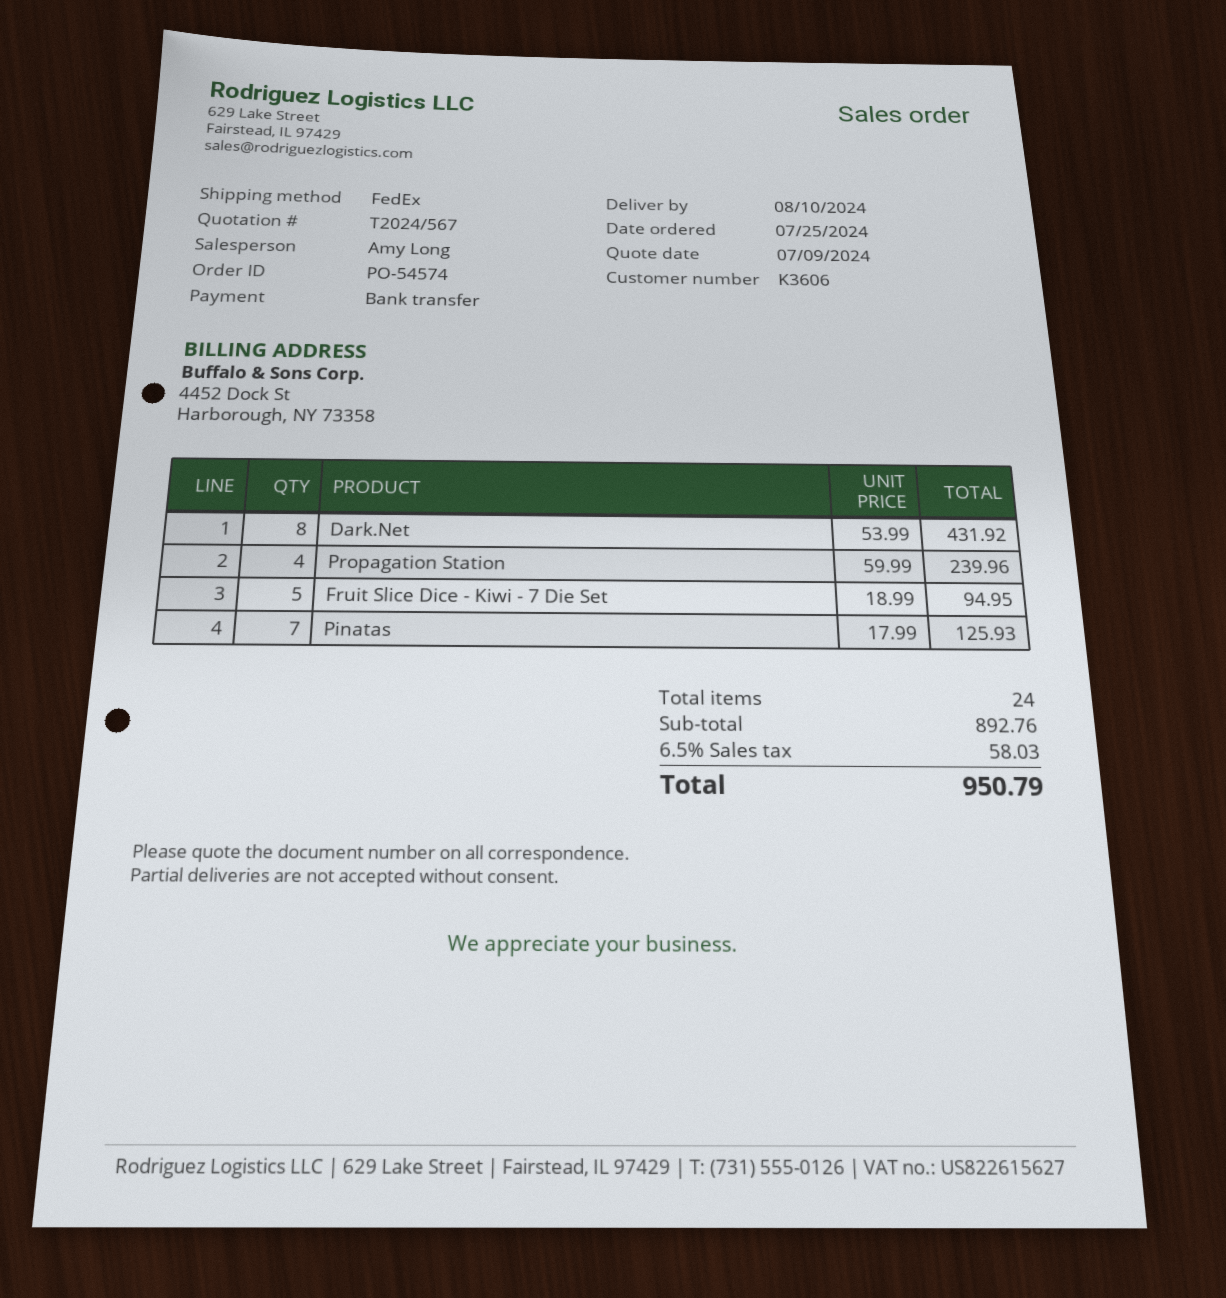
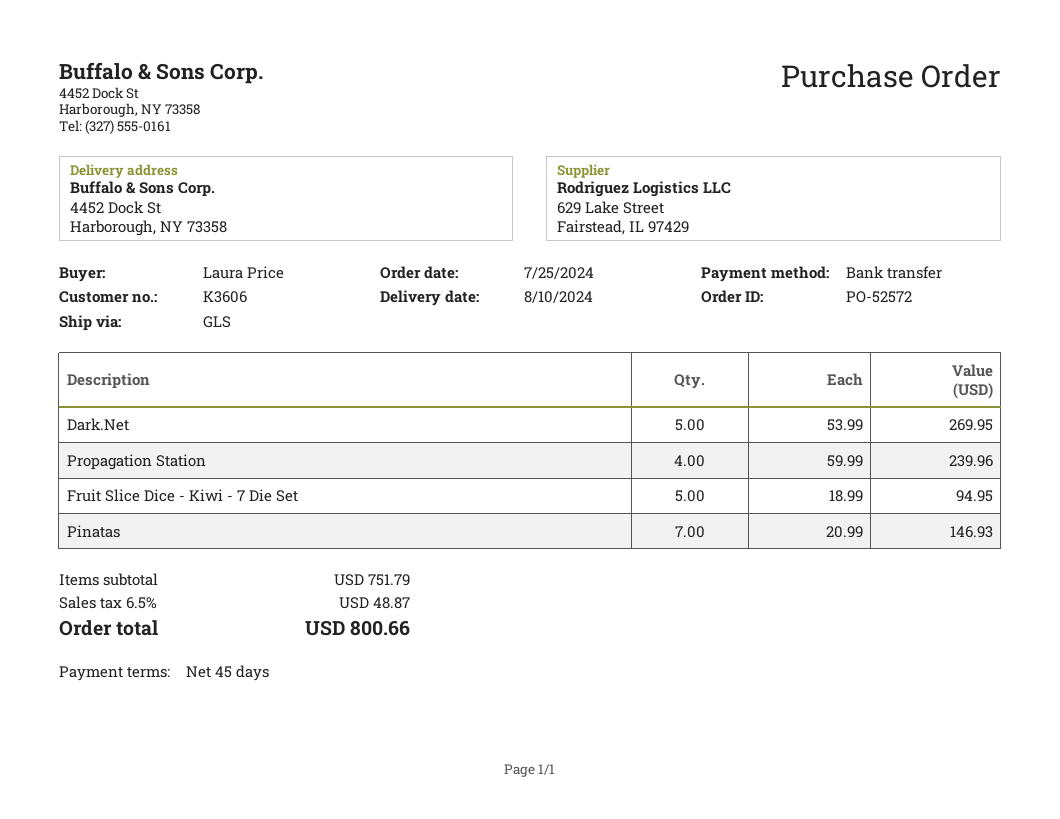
order number: PO-54574 -> PO-52572
shipping method: FedEx -> GLS
Dark.Net: 8 x 53.99 = 431.92 -> 5 x 53.99 = 269.95
Pinatas: 7 x 17.99 = 125.93 -> 7 x 20.99 = 146.93
subtotal: 892.76 -> 751.79
tax: 6.5% = 58.03 -> 6.5% = 48.87
total: 950.79 -> 800.66

